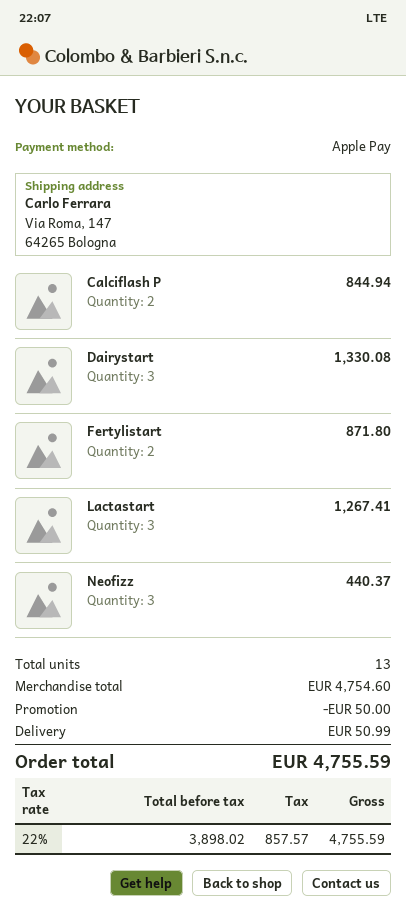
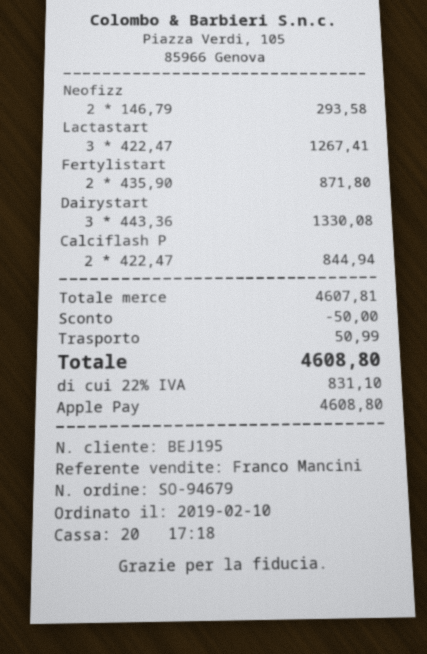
Neofizz: 3 for 440.37 -> 2 for 293.58
subtotal: 4754.60 -> 4607.81
tax: 22% = 857.57 -> 22% = 831.10
total: 4755.59 -> 4608.80

